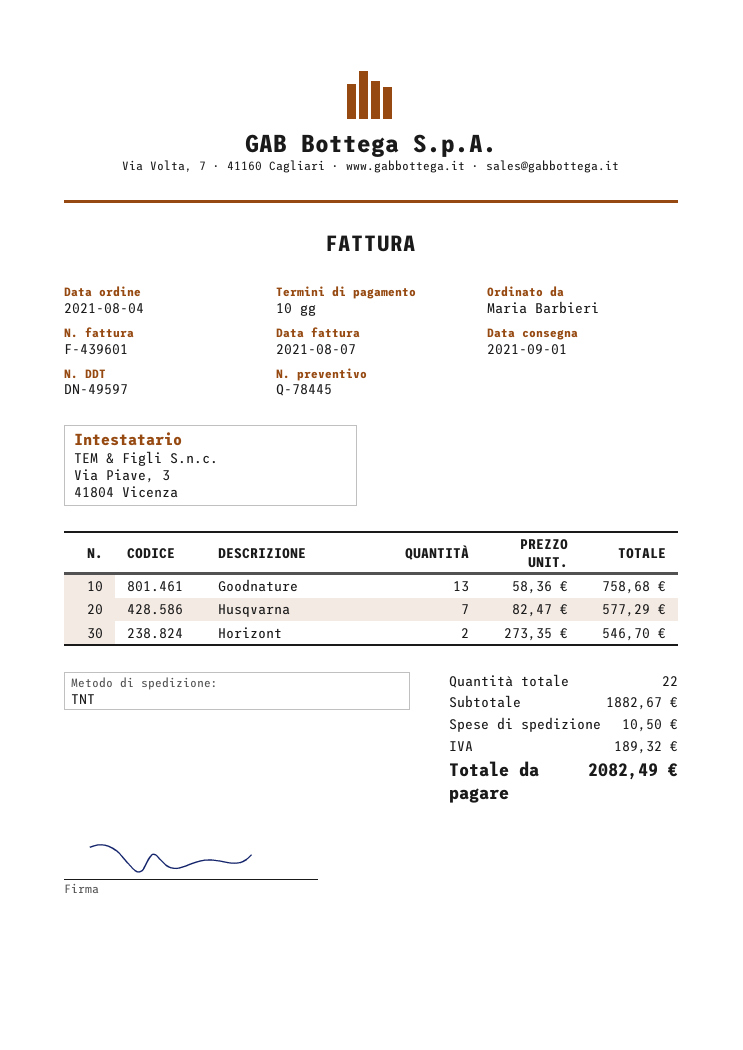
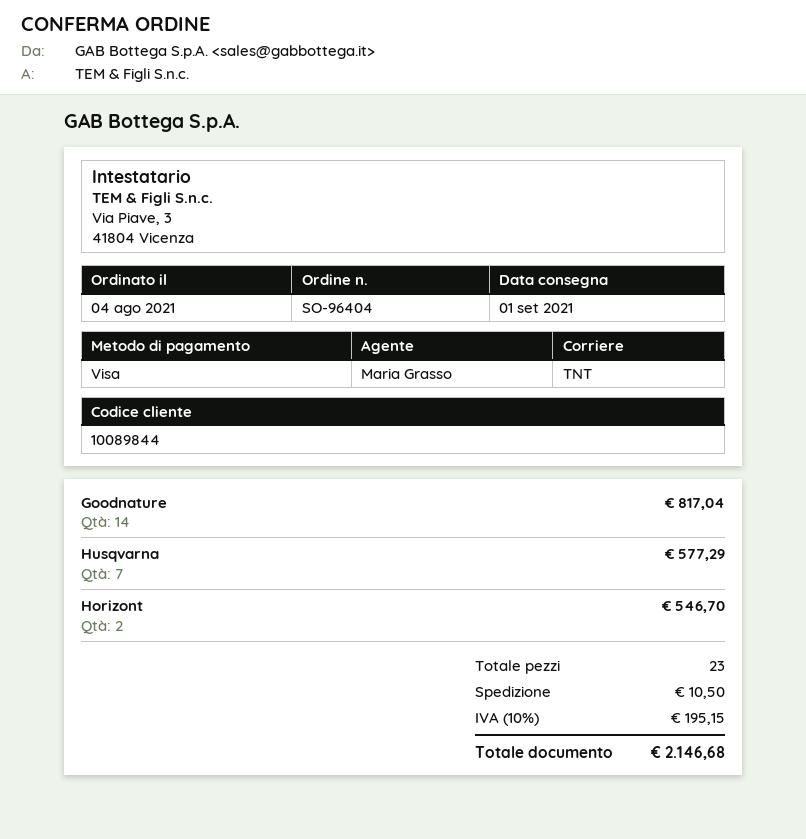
Goodnature: 13 for 758.68 -> 14 for 817.04
total quantity: 22 -> 23
tax: 189.32 -> 195.15
total: 2082.49 -> 2146.68

